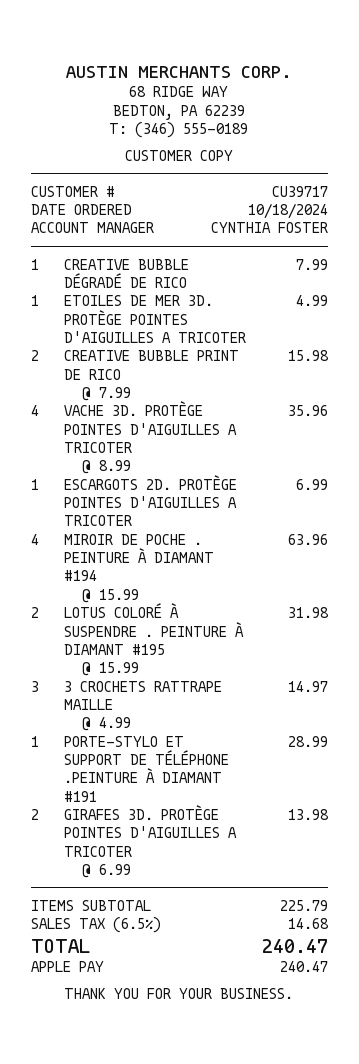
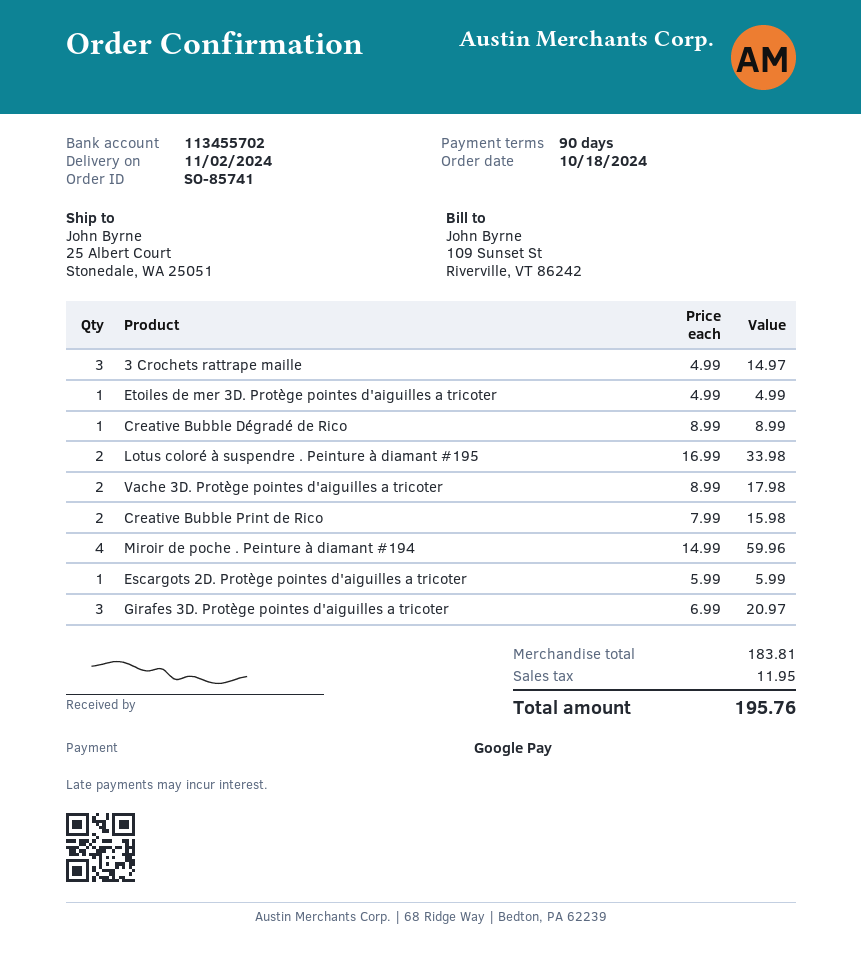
payment method: Apple Pay -> Google Pay
CREATIVE BUBBLE DÉGRADÉ DE RICO: 1 x 7.99 = 7.99 -> 1 x 8.99 = 8.99
VACHE 3D. PROTÈGE POINTES D'AIGUILLES A TRICOTER: 4 x 8.99 = 35.96 -> 2 x 8.99 = 17.98
ESCARGOTS 2D. PROTÈGE POINTES D'AIGUILLES A TRICOTER: 1 x 6.99 = 6.99 -> 1 x 5.99 = 5.99
MIROIR DE POCHE . PEINTURE À DIAMANT #194: 4 x 15.99 = 63.96 -> 4 x 14.99 = 59.96
LOTUS COLORÉ À SUSPENDRE . PEINTURE À DIAMANT #195: 2 x 15.99 = 31.98 -> 2 x 16.99 = 33.98
PORTE-STYLO ET SUPPORT DE TÉLÉPHONE .PEINTURE À DIAMANT #191: 1 x 28.99 = 28.99 -> none
GIRAFES 3D. PROTÈGE POINTES D'AIGUILLES A TRICOTER: 2 x 6.99 = 13.98 -> 3 x 6.99 = 20.97
subtotal: 225.79 -> 183.81
tax: 14.68 -> 11.95
total: 240.47 -> 195.76

